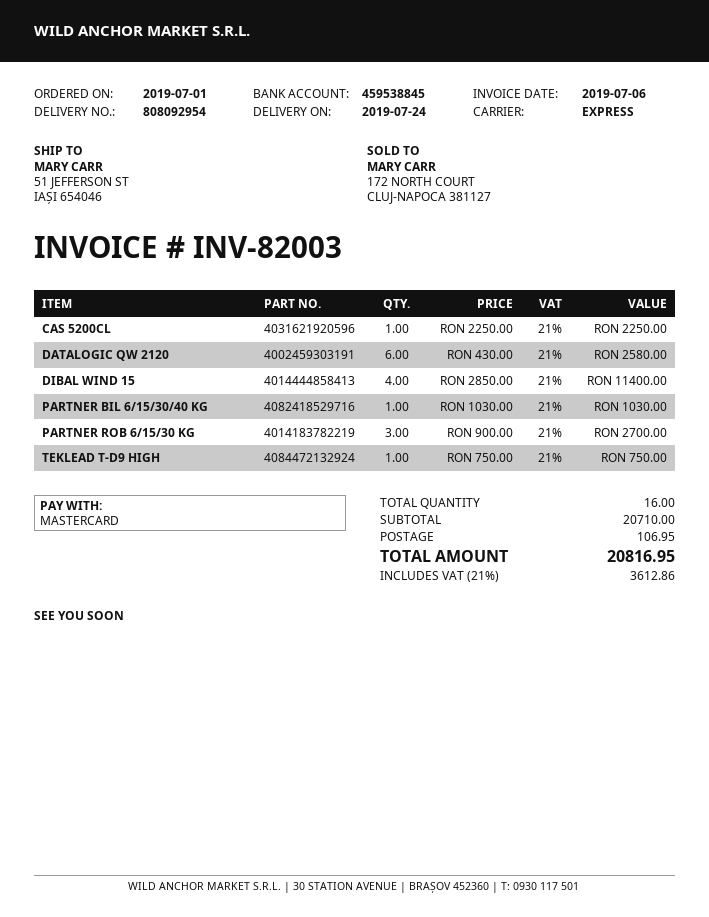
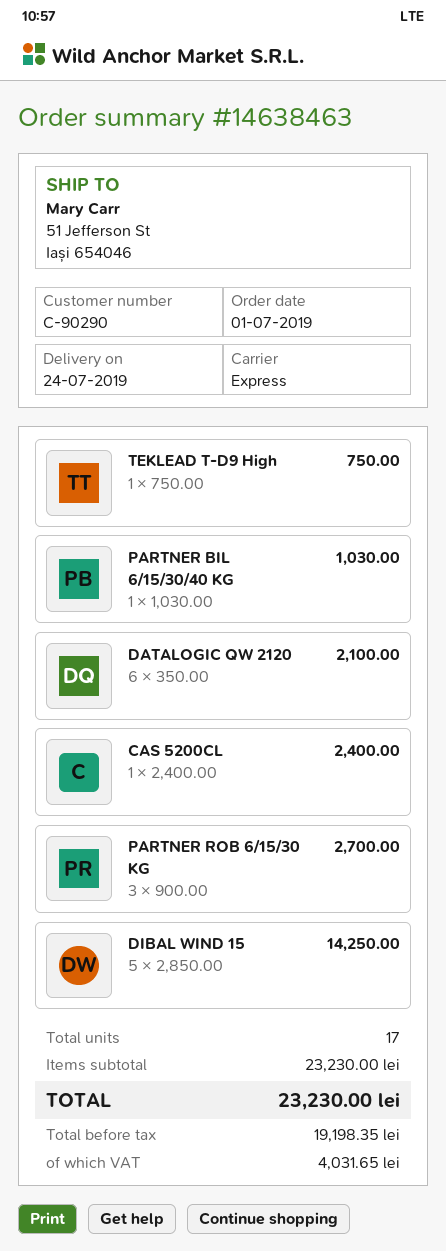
CAS 5200CL: 1 x 2250.00 = 2250.00 -> 1 x 2400.00 = 2400.00
DATALOGIC QW 2120: 6 x 430.00 = 2580.00 -> 6 x 350.00 = 2100.00
DIBAL WIND 15: 4 x 2850.00 = 11400.00 -> 5 x 2850.00 = 14250.00
total quantity: 16 -> 17
subtotal: 20710.00 -> 23230.00
shipping: 106.95 -> none
tax: 3612.86 -> 4031.65
total: 20816.95 -> 23230.00

